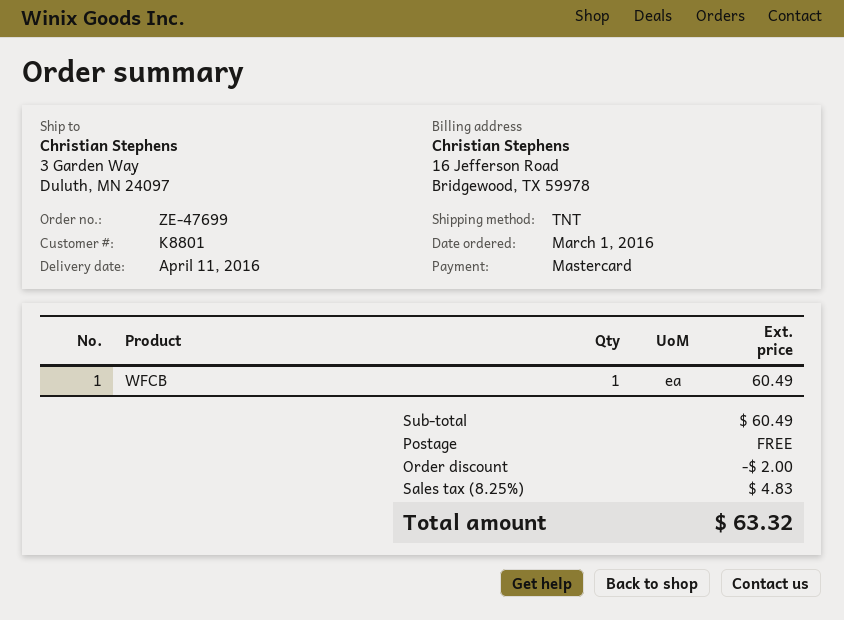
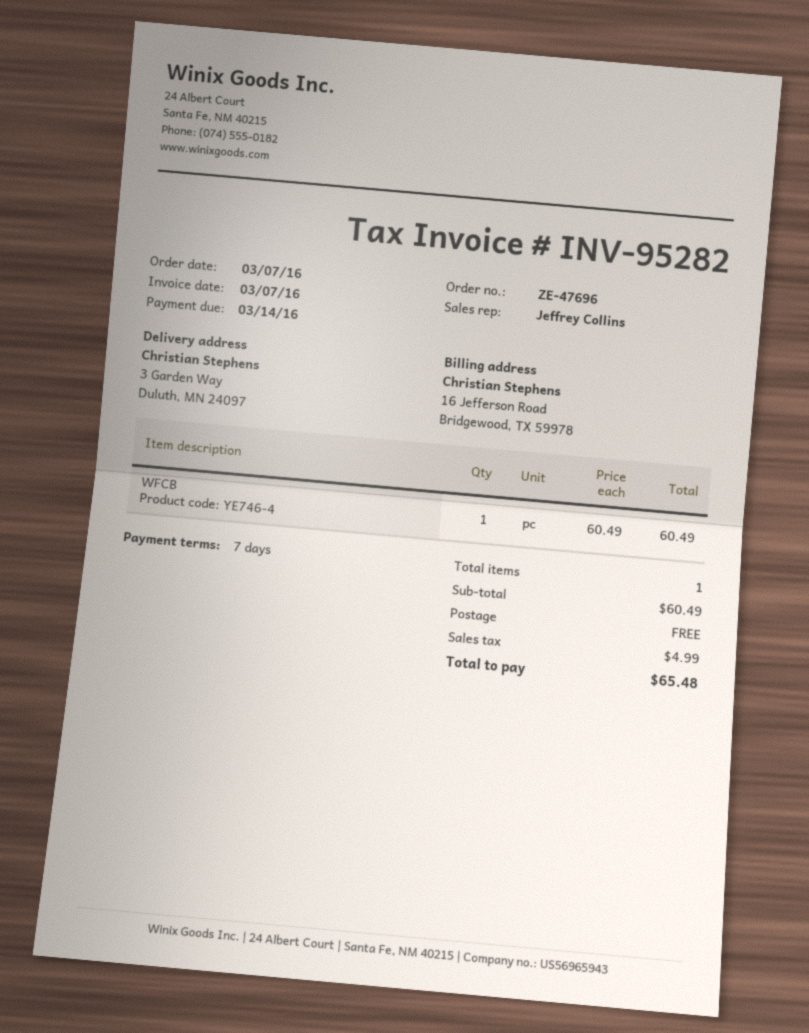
order number: ZE-47699 -> ZE-47696
order date: 2016-03-01 -> 2016-03-07
discount: 2.00 -> none
tax: 4.83 -> 4.99
total: 63.32 -> 65.48

